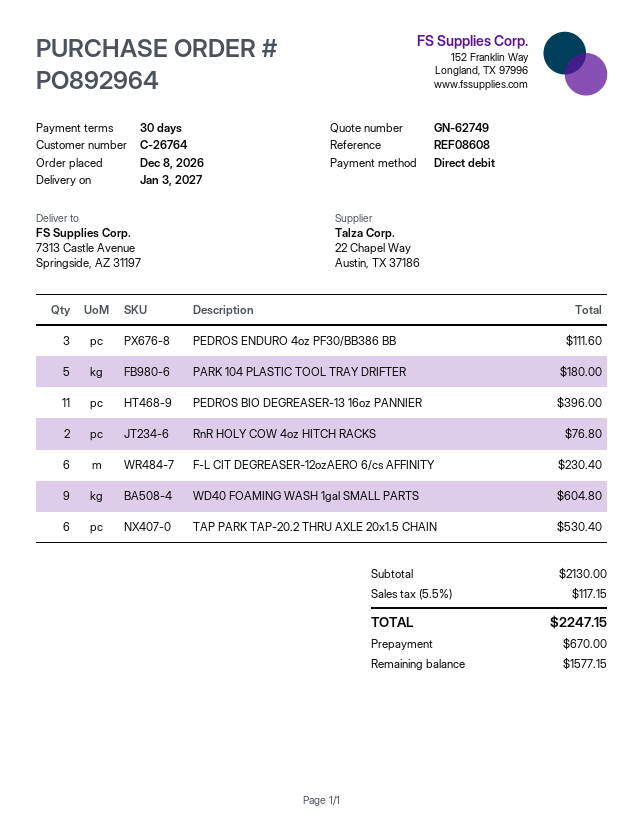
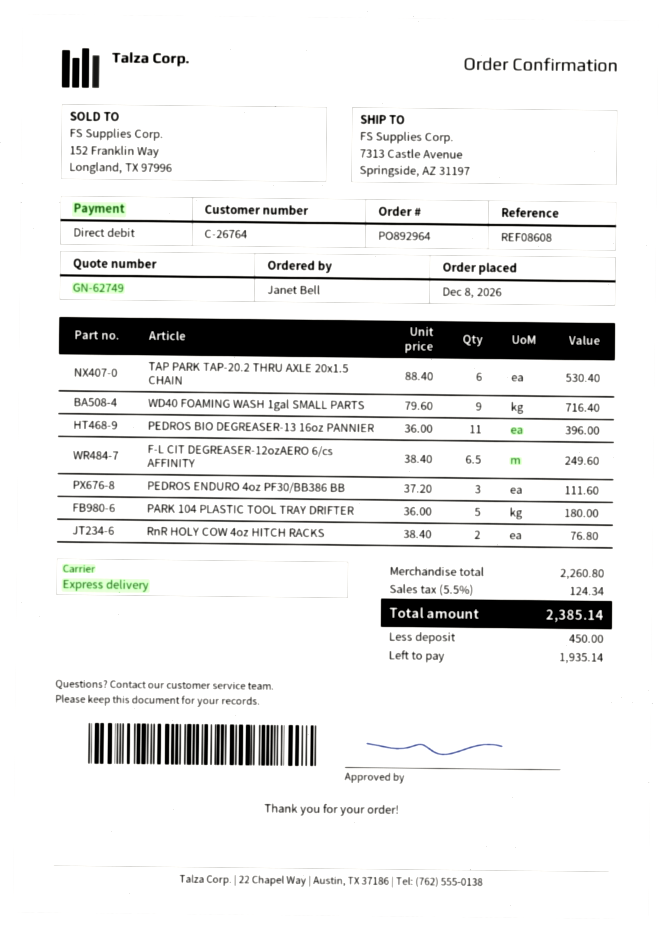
F-L CIT DEGREASER-12ozAERO 6/cs AFFINITY: 6 for 230.40 -> 6.5 for 249.60
WD40 FOAMING WASH 1gal SMALL PARTS: 9 for 604.80 -> 9 for 716.40
subtotal: 2130.00 -> 2260.80
tax: 5.5% = 117.15 -> 5.5% = 124.34
total: 2247.15 -> 2385.14
deposit: 670.00 -> 450.00
balance: 1577.15 -> 1935.14

